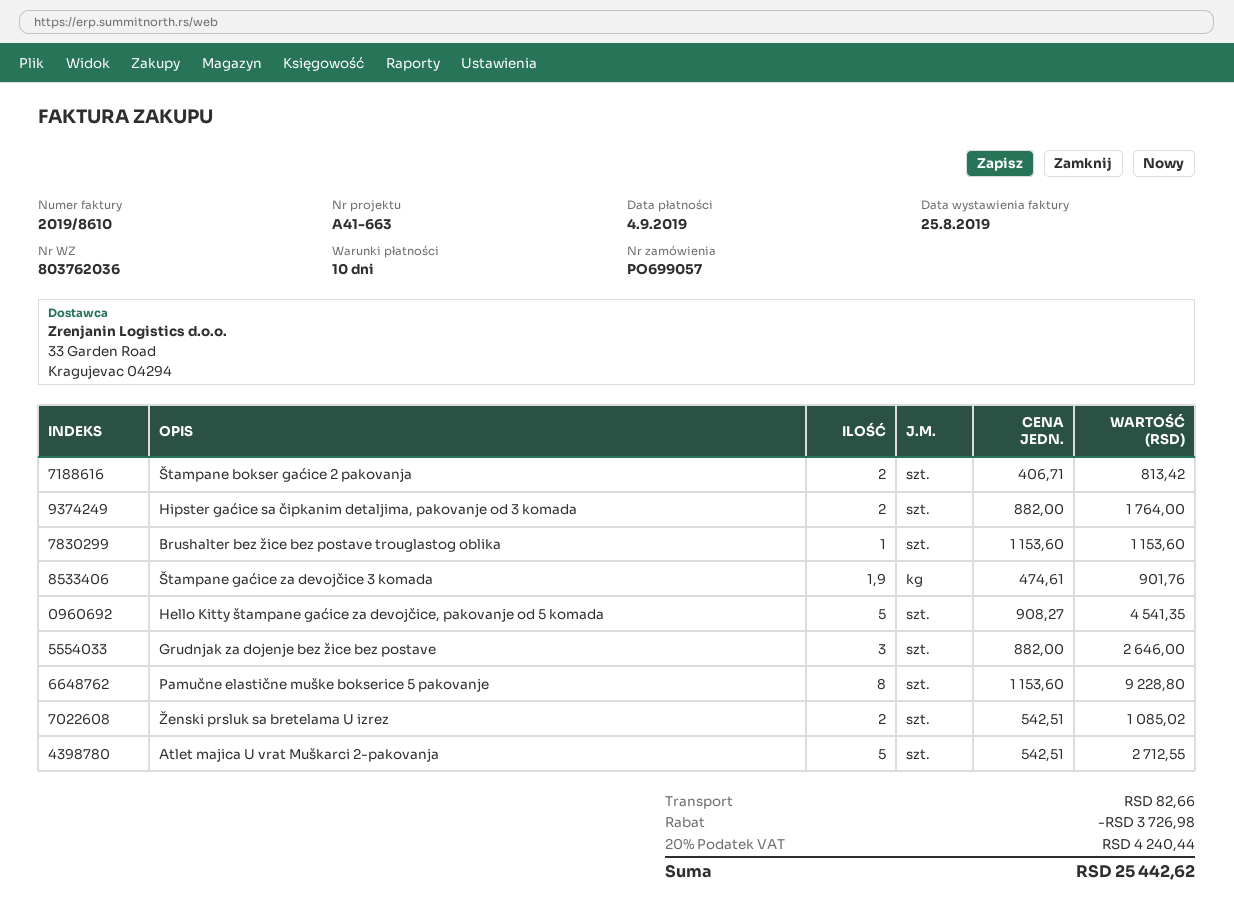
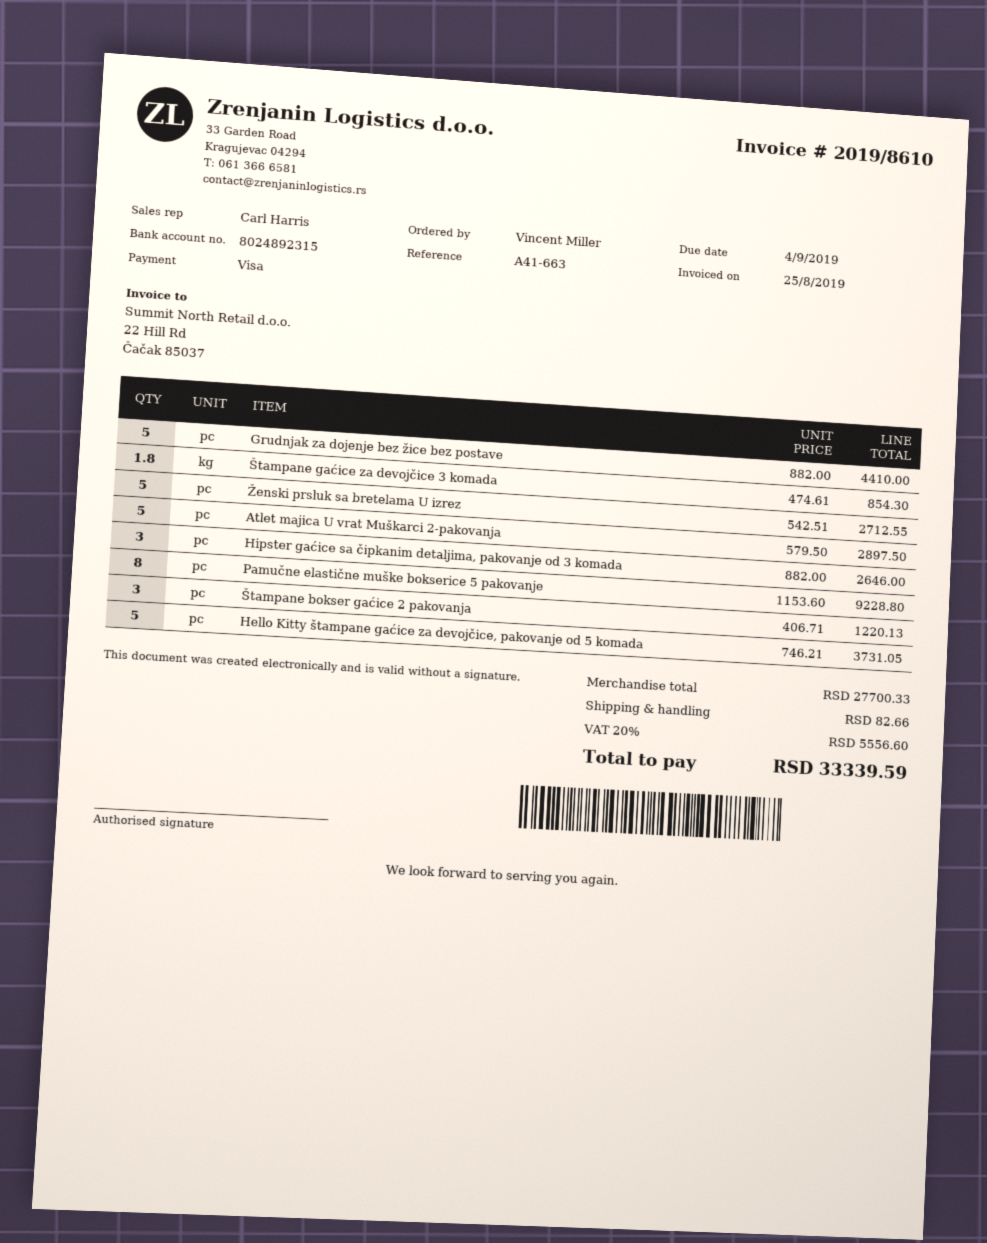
Štampane bokser gaćice 2 pakovanja: 2 x 406.71 = 813.42 -> 3 x 406.71 = 1220.13
Hipster gaćice sa čipkanim detaljima, pakovanje od 3 komada: 2 x 882.00 = 1764.00 -> 3 x 882.00 = 2646.00
Brushalter bez žice bez postave trouglastog oblika: 1 x 1153.60 = 1153.60 -> none
Štampane gaćice za devojčice 3 komada: 1.9 x 474.61 = 901.76 -> 1.8 x 474.61 = 854.30
Hello Kitty štampane gaćice za devojčice, pakovanje od 5 komada: 5 x 908.27 = 4541.35 -> 5 x 746.21 = 3731.05
Grudnjak za dojenje bez žice bez postave: 3 x 882.00 = 2646.00 -> 5 x 882.00 = 4410.00
Ženski prsluk sa bretelama U izrez: 2 x 542.51 = 1085.02 -> 5 x 542.51 = 2712.55
Atlet majica U vrat Muškarci 2-pakovanja: 5 x 542.51 = 2712.55 -> 5 x 579.50 = 2897.50
discount: 3726.98 -> none
tax: 20% = 4240.44 -> 20% = 5556.60
total: 25442.62 -> 33339.59

